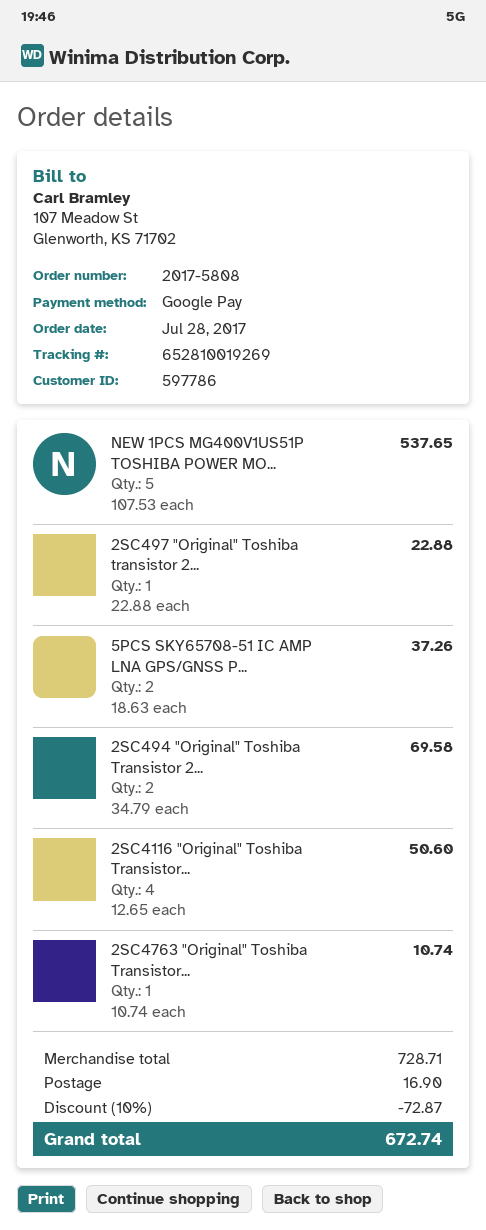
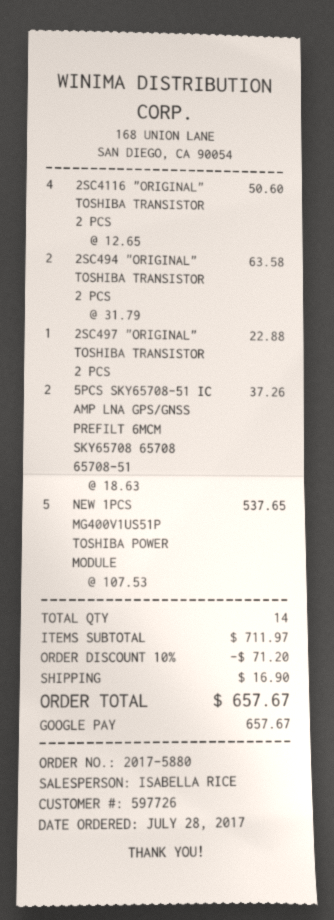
order number: 2017-5808 -> 2017-5880
customer number: 597786 -> 597726
2SC494 "Original" Toshiba Transistor 2...: 2 x 34.79 = 69.58 -> 2 x 31.79 = 63.58
2SC4763 "Original" Toshiba Transistor...: 1 x 10.74 = 10.74 -> none
subtotal: 728.71 -> 711.97
discount: 10% = 72.87 -> 10% = 71.20
total: 672.74 -> 657.67

